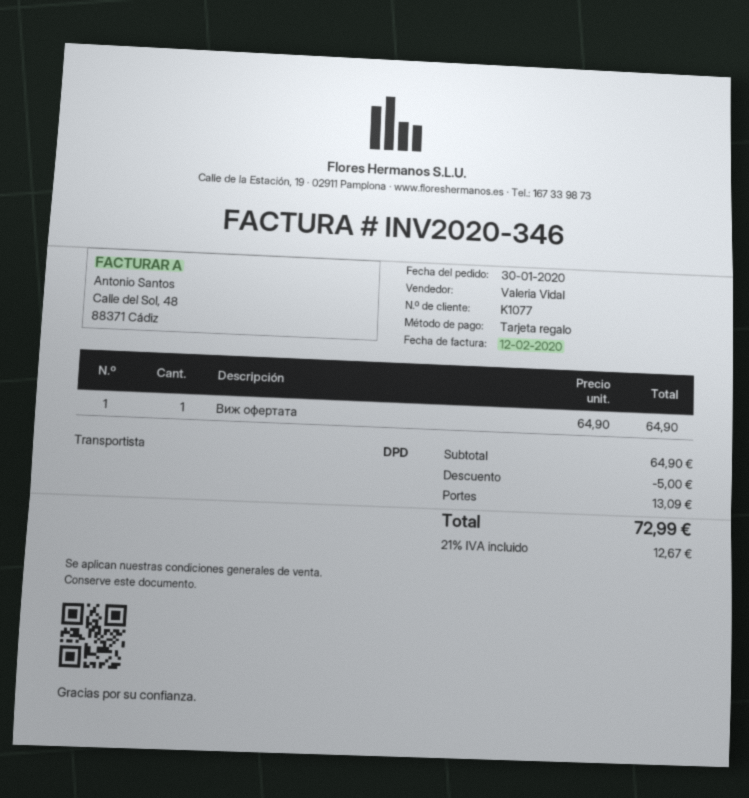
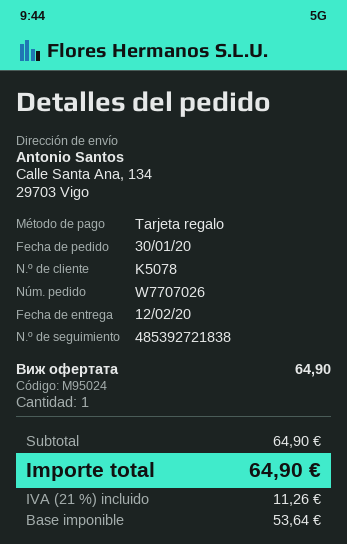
customer number: K1077 -> K5078
discount: 5.00 -> none
shipping: 13.09 -> none
tax: 21% = 12.67 -> 21% = 11.26
total: 72.99 -> 64.90

